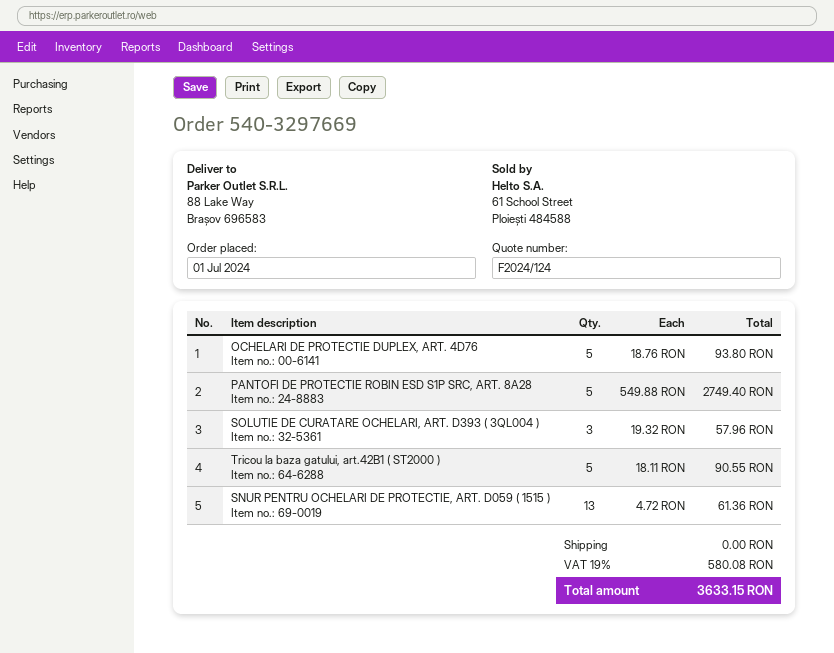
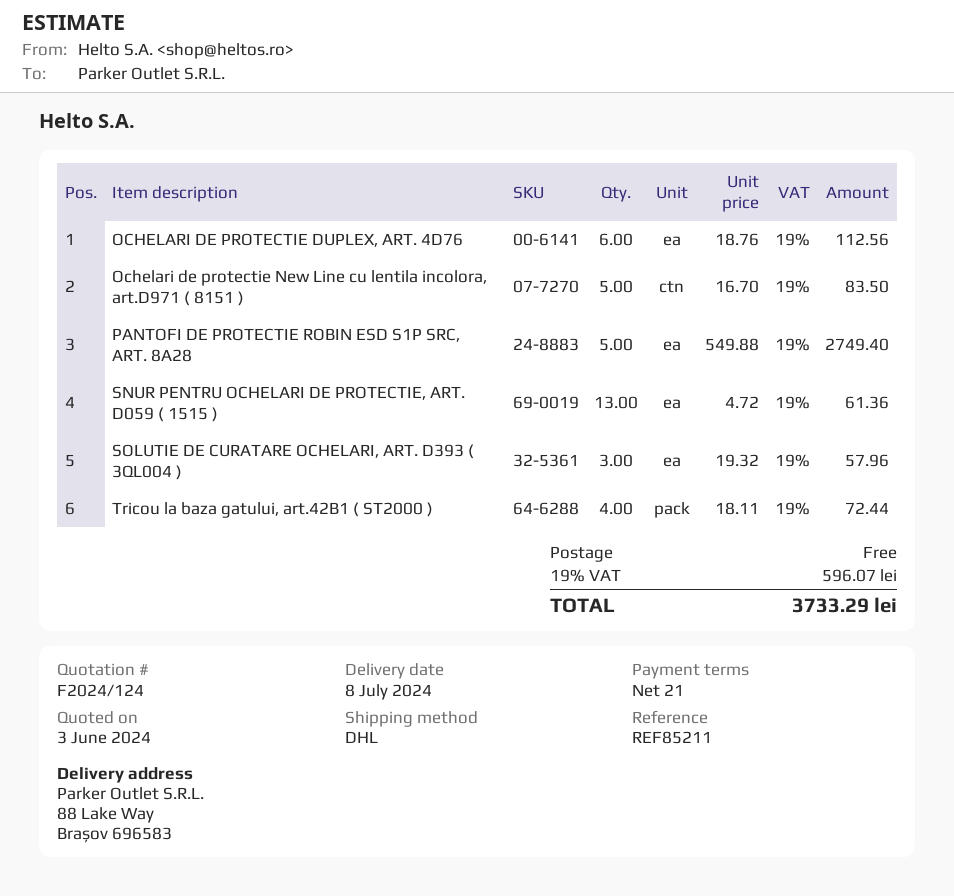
OCHELARI DE PROTECTIE DUPLEX, ART. 4D76: 5 x 18.76 = 93.80 -> 6 x 18.76 = 112.56
Tricou la baza gatului, art.42B1 ( ST2000 ): 5 x 18.11 = 90.55 -> 4 x 18.11 = 72.44
Ochelari de protectie New Line cu lentila incolora, art.D971 ( 8151 ): none -> 5 x 16.70 = 83.50
tax: 19% = 580.08 -> 19% = 596.07
total: 3633.15 -> 3733.29

